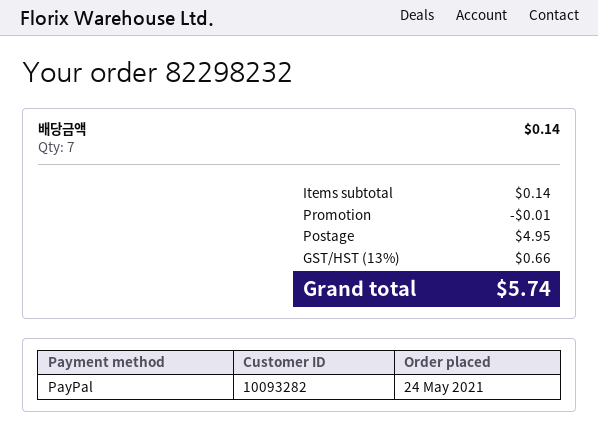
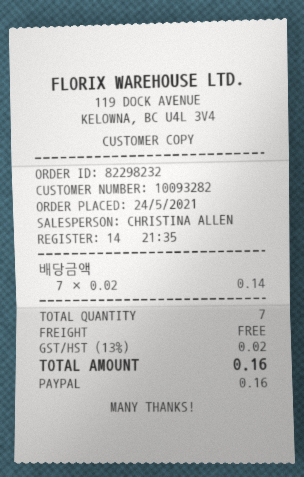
discount: 0.01 -> none
shipping: 4.95 -> 0.00
tax: 13% = 0.66 -> 13% = 0.02
total: 5.74 -> 0.16

